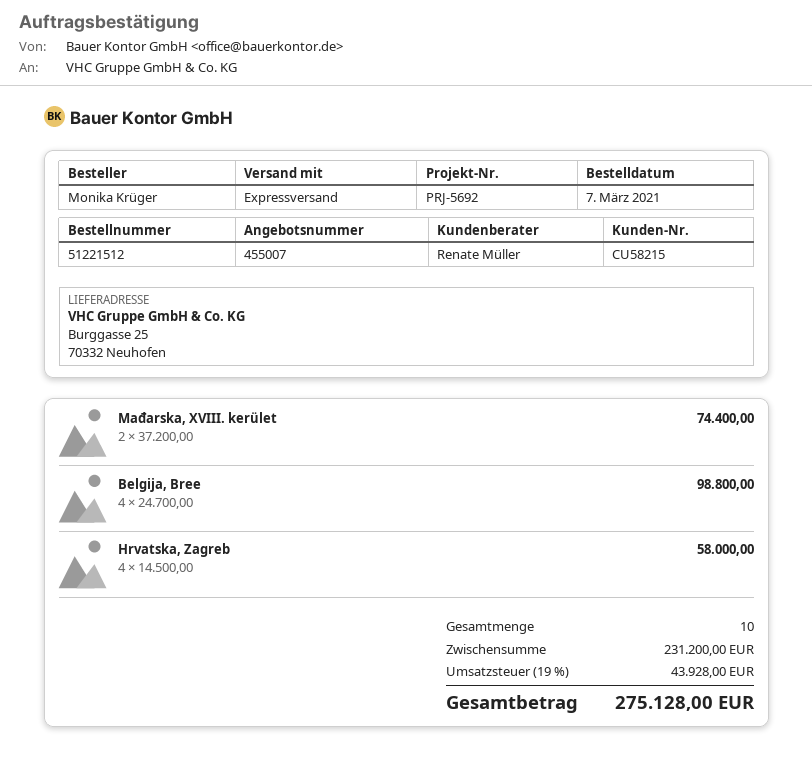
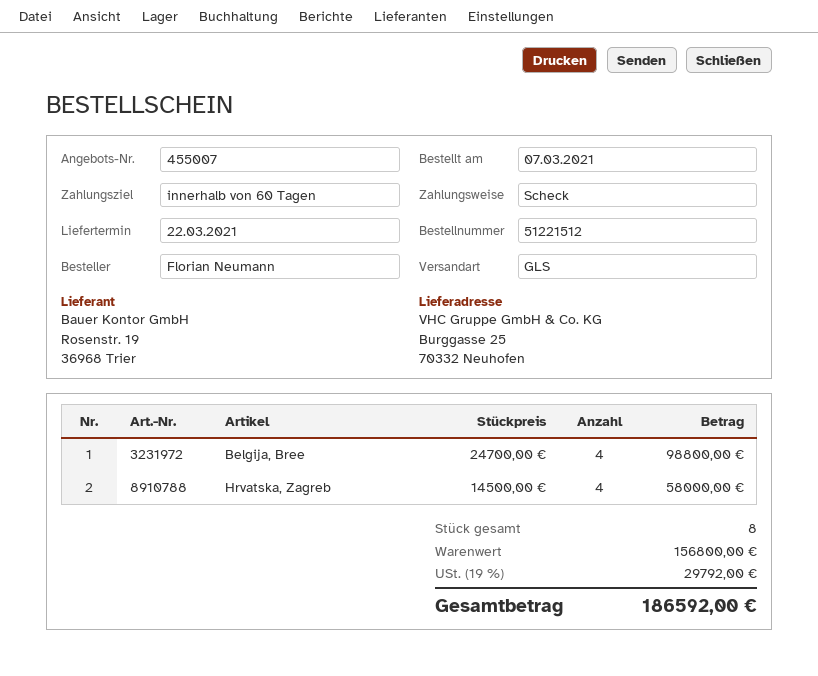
ordered by: Monika Krüger -> Florian Neumann
shipping method: express -> GLS
Mađarska, XVIII. kerület: 2 x 37200.00 = 74400.00 -> none
total quantity: 10 -> 8
subtotal: 231200.00 -> 156800.00
tax: 19% = 43928.00 -> 19% = 29792.00
total: 275128.00 -> 186592.00

